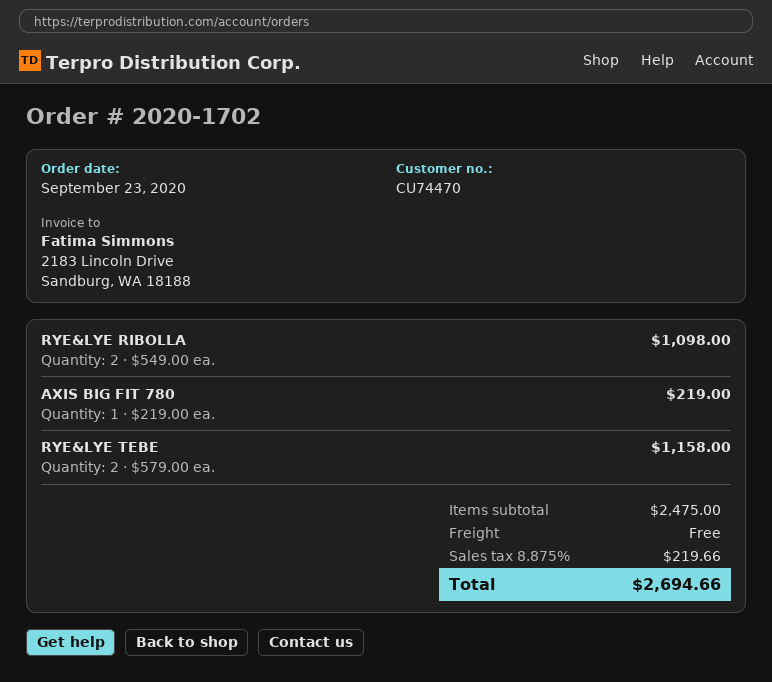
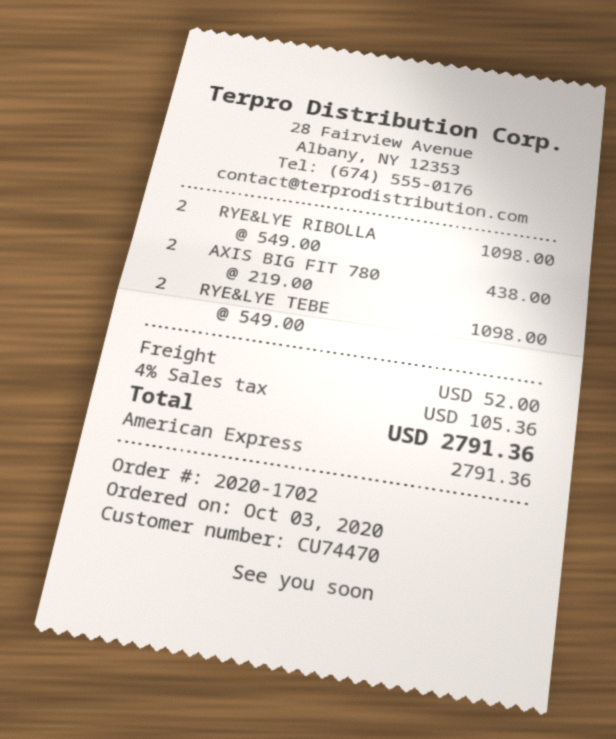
order date: 2020-09-23 -> 2020-10-03
AXIS BIG FIT 780: 1 x 219.00 = 219.00 -> 2 x 219.00 = 438.00
RYE&LYE TEBE: 2 x 579.00 = 1158.00 -> 2 x 549.00 = 1098.00
shipping: 0.00 -> 52.00
tax: 8.875% = 219.66 -> 4% = 105.36
total: 2694.66 -> 2791.36

